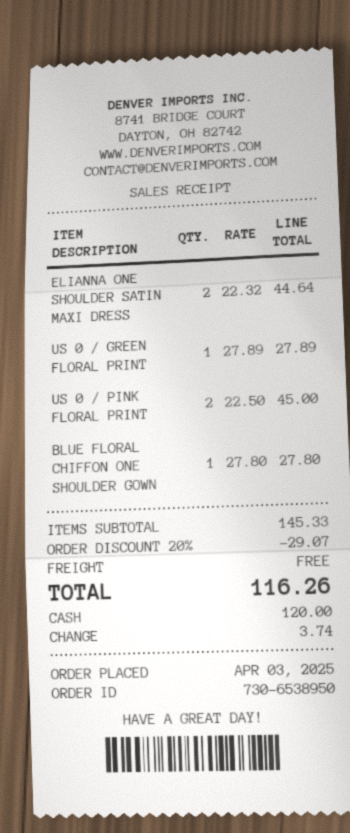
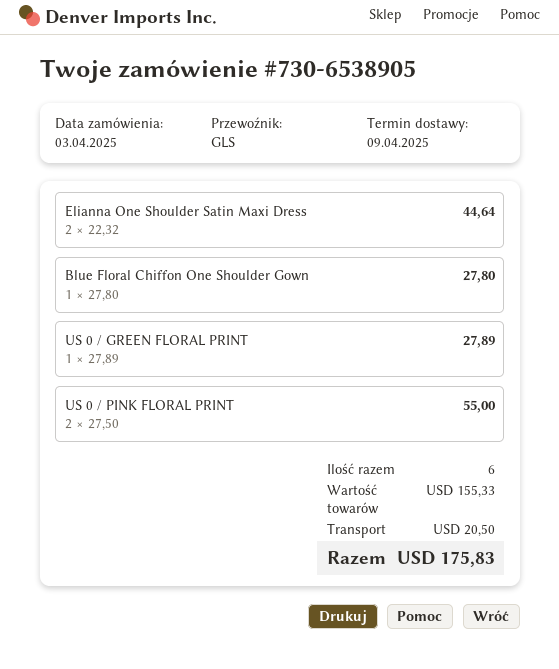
order number: 730-6538950 -> 730-6538905
US 0 / PINK FLORAL PRINT: 2 x 22.50 = 45.00 -> 2 x 27.50 = 55.00
subtotal: 145.33 -> 155.33
discount: 20% = 29.07 -> none
shipping: 0.00 -> 20.50
total: 116.26 -> 175.83

